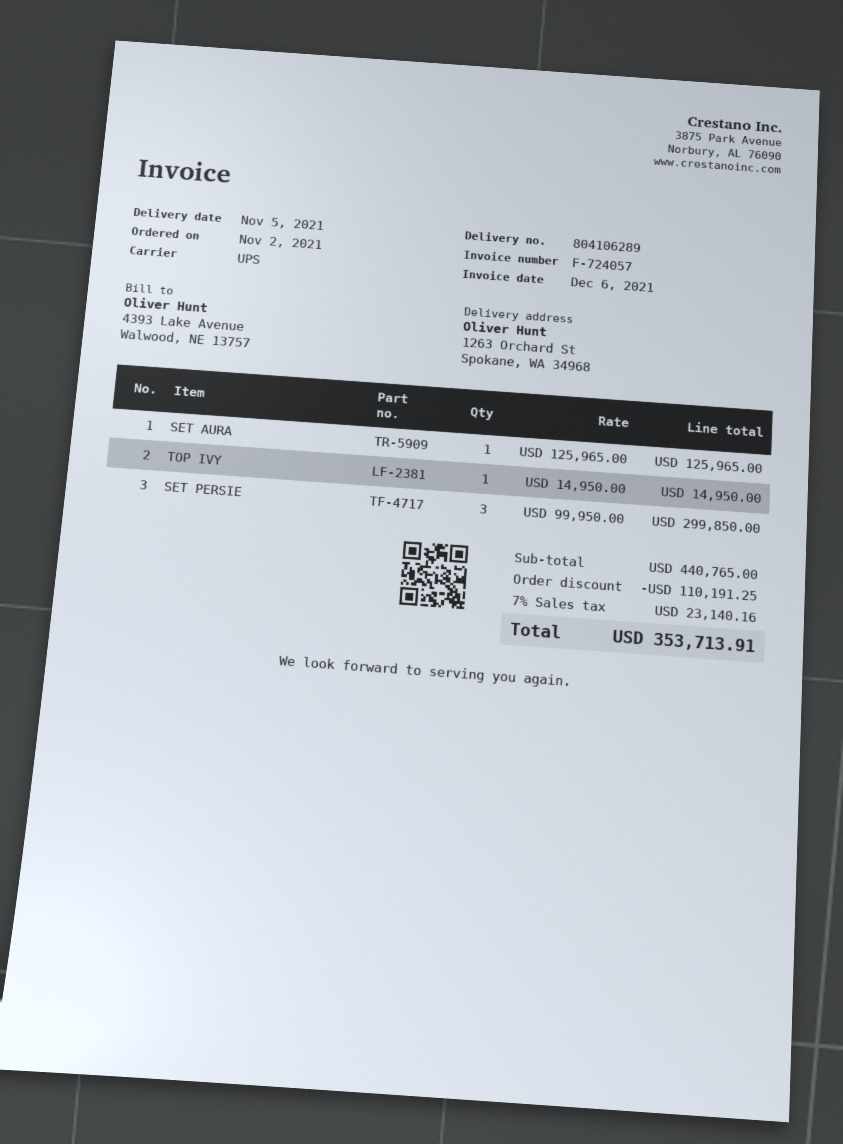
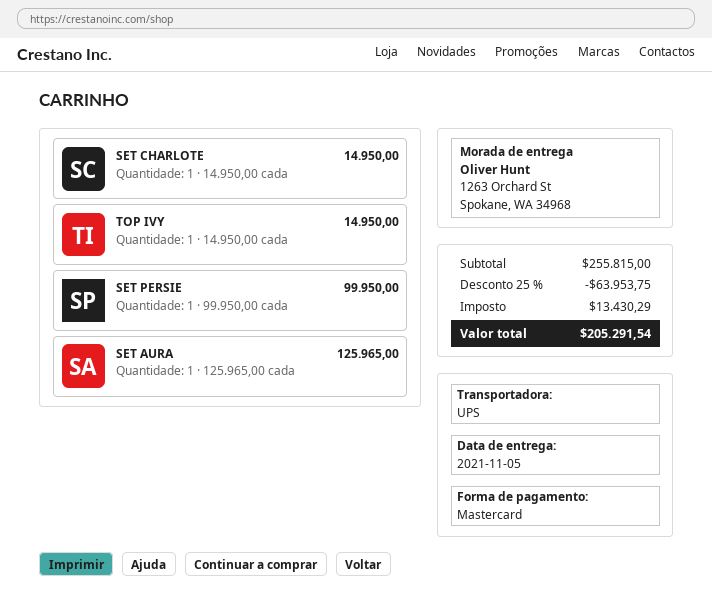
SET PERSIE: 3 x 99950.00 = 299850.00 -> 1 x 99950.00 = 99950.00
SET CHARLOTE: none -> 1 x 14950.00 = 14950.00
subtotal: 440765.00 -> 255815.00
discount: 110191.25 -> 63953.75
tax: 23140.16 -> 13430.29
total: 353713.91 -> 205291.54

